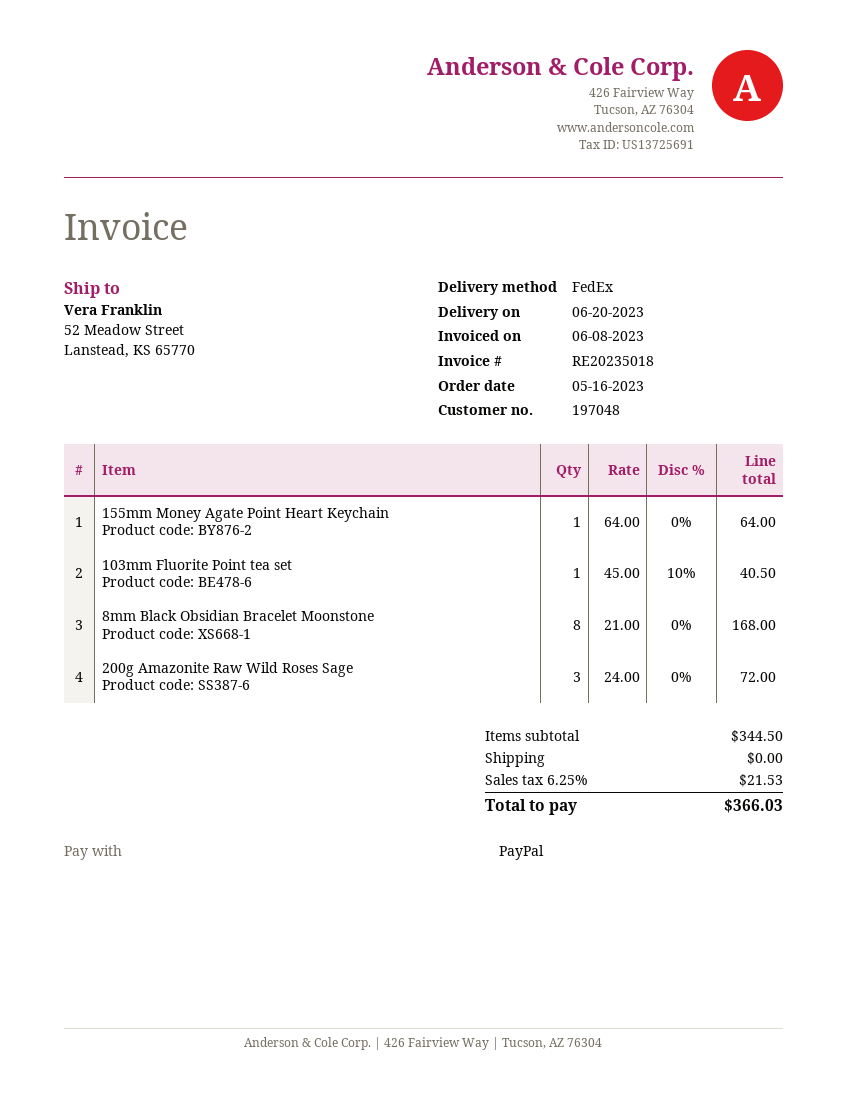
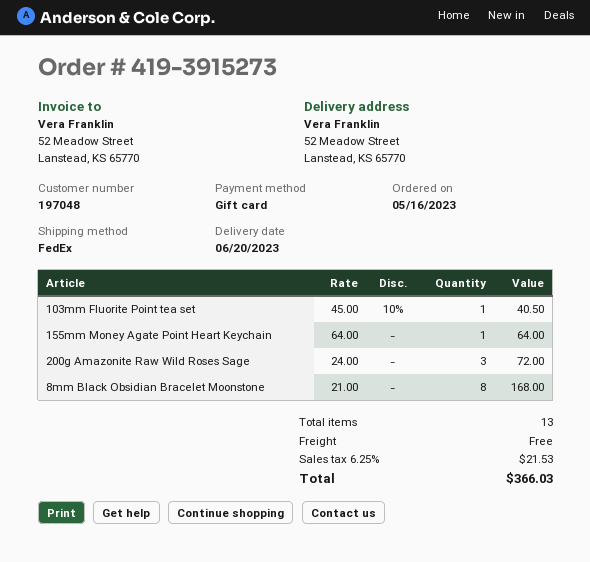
payment method: PayPal -> gift card

